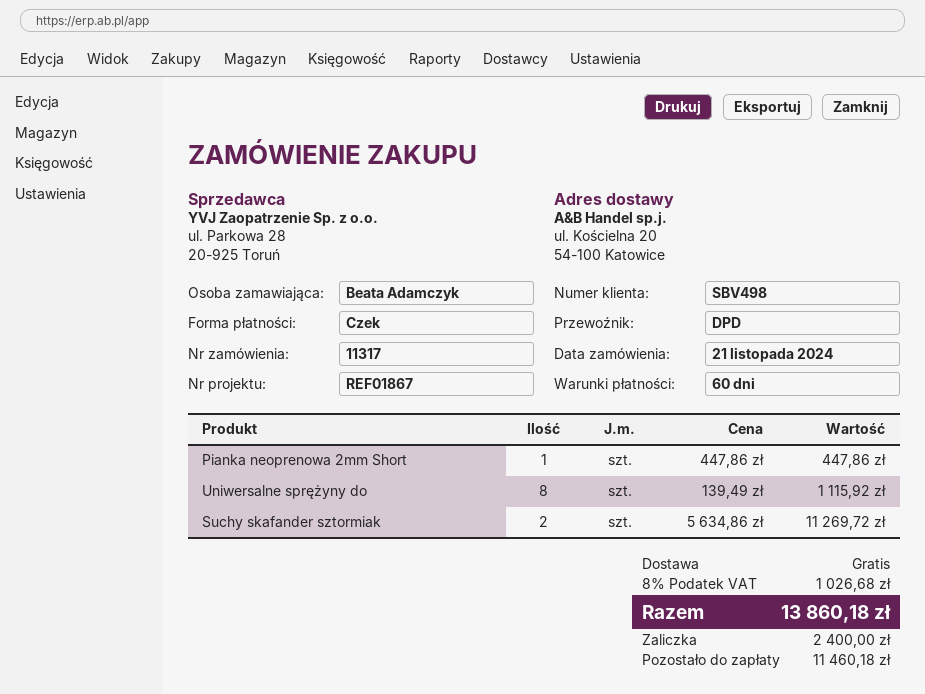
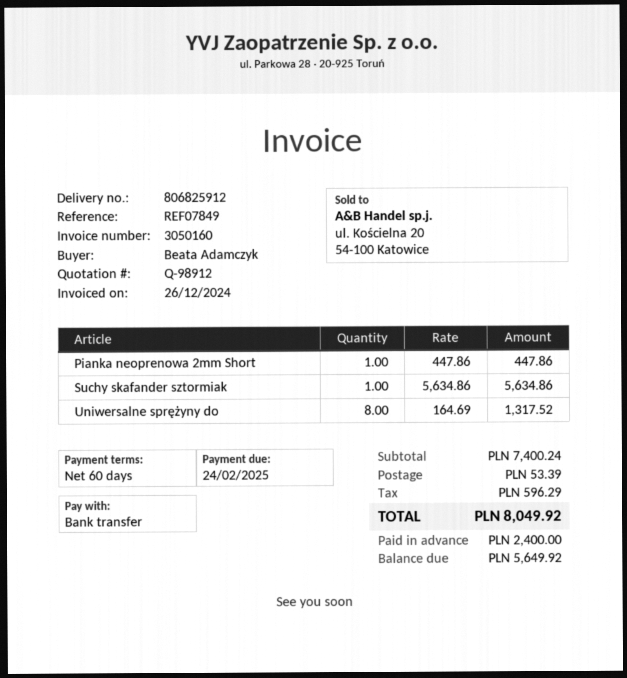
reference: REF01867 -> REF07849
payment method: cheque -> bank transfer
Uniwersalne sprężyny do: 8 x 139.49 = 1115.92 -> 8 x 164.69 = 1317.52
Suchy skafander sztormiak: 2 x 5634.86 = 11269.72 -> 1 x 5634.86 = 5634.86
shipping: 0.00 -> 53.39
tax: 1026.68 -> 596.29
total: 13860.18 -> 8049.92
balance: 11460.18 -> 5649.92

